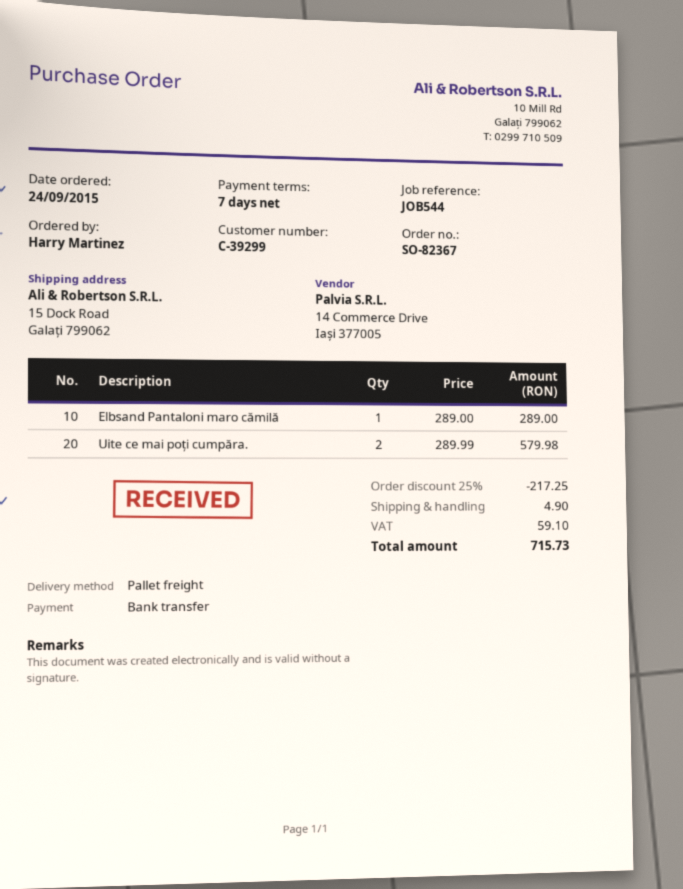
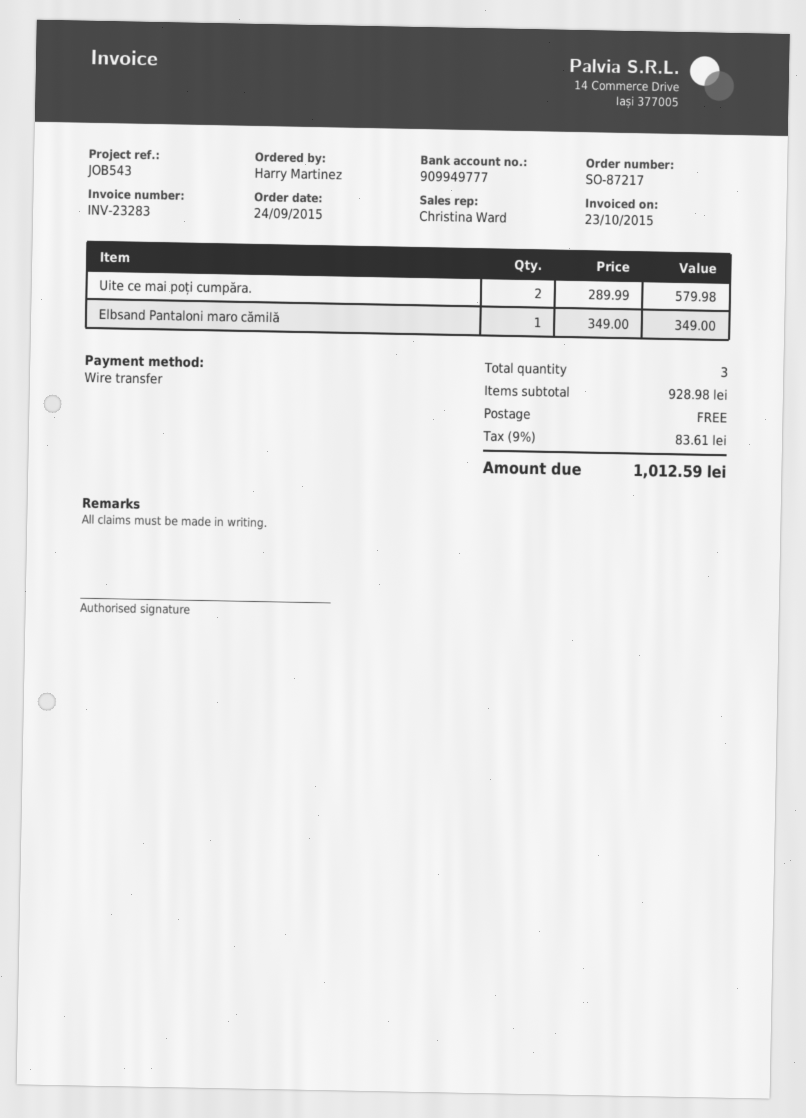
order number: SO-82367 -> SO-87217
reference: JOB544 -> JOB543
Elbsand Pantaloni maro cămilă: 1 x 289.00 = 289.00 -> 1 x 349.00 = 349.00
discount: 25% = 217.25 -> none
shipping: 4.90 -> 0.00
tax: 59.10 -> 83.61
total: 715.73 -> 1012.59

